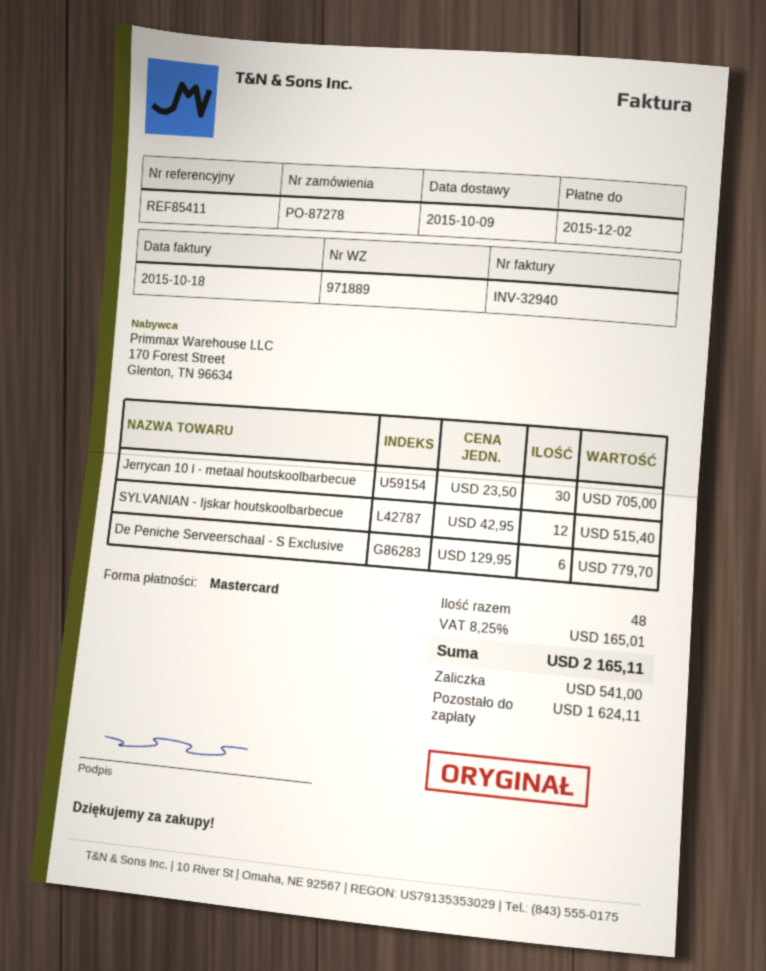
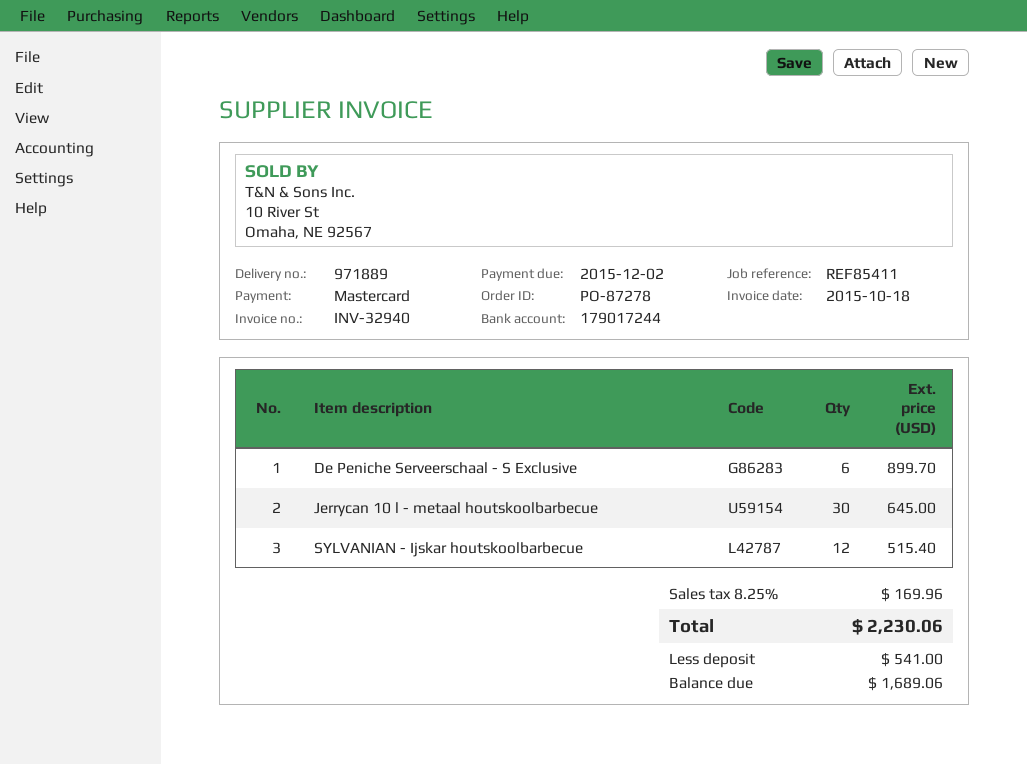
Jerrycan 10 l - metaal houtskoolbarbecue: 30 for 705.00 -> 30 for 645.00
De Peniche Serveerschaal - S Exclusive: 6 for 779.70 -> 6 for 899.70
tax: 8.25% = 165.01 -> 8.25% = 169.96
total: 2165.11 -> 2230.06
balance: 1624.11 -> 1689.06

